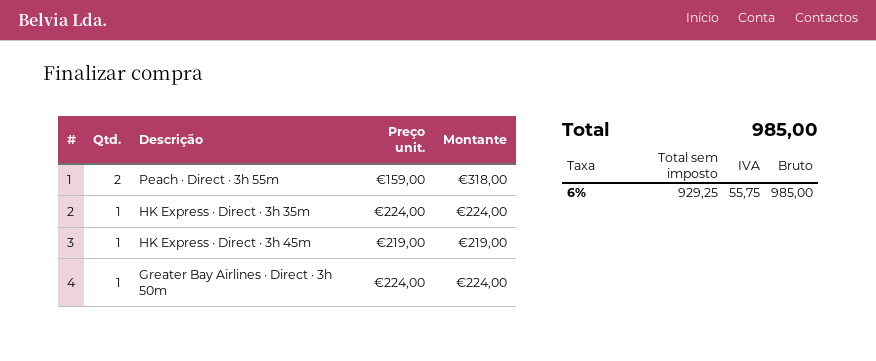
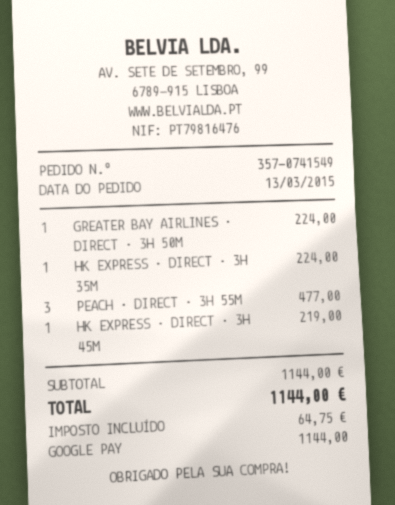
Peach · Direct · 3h 55m: 2 for 318.00 -> 3 for 477.00
tax: 55.75 -> 64.75
total: 985.00 -> 1144.00

